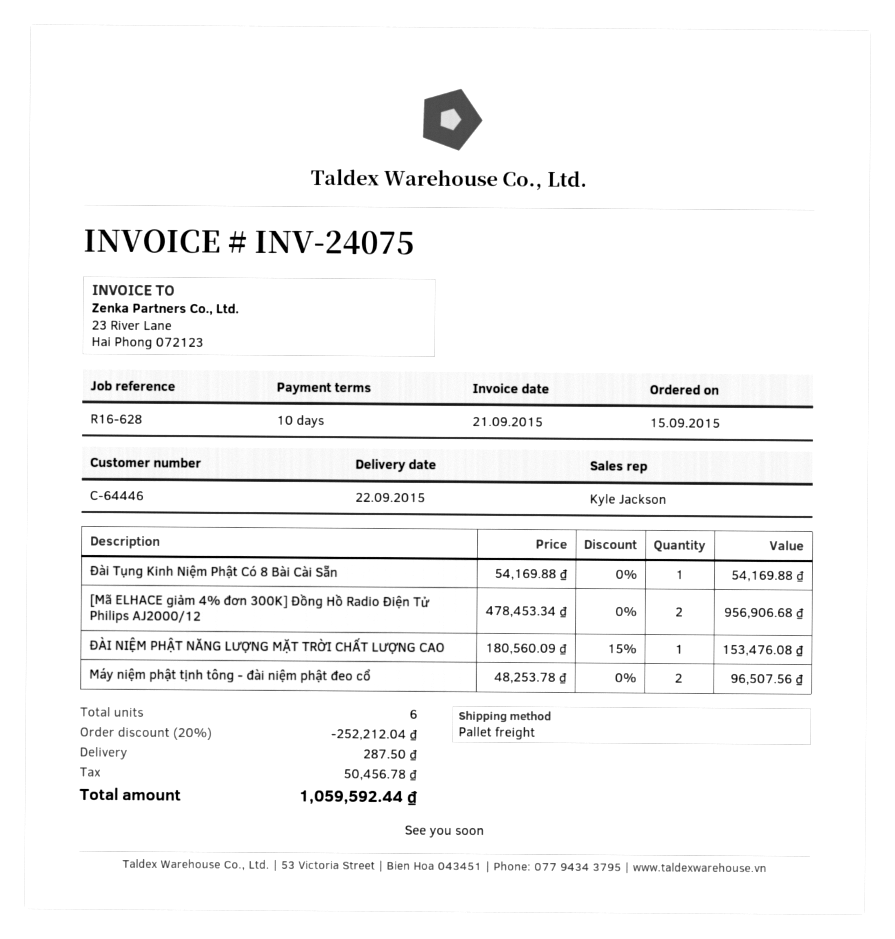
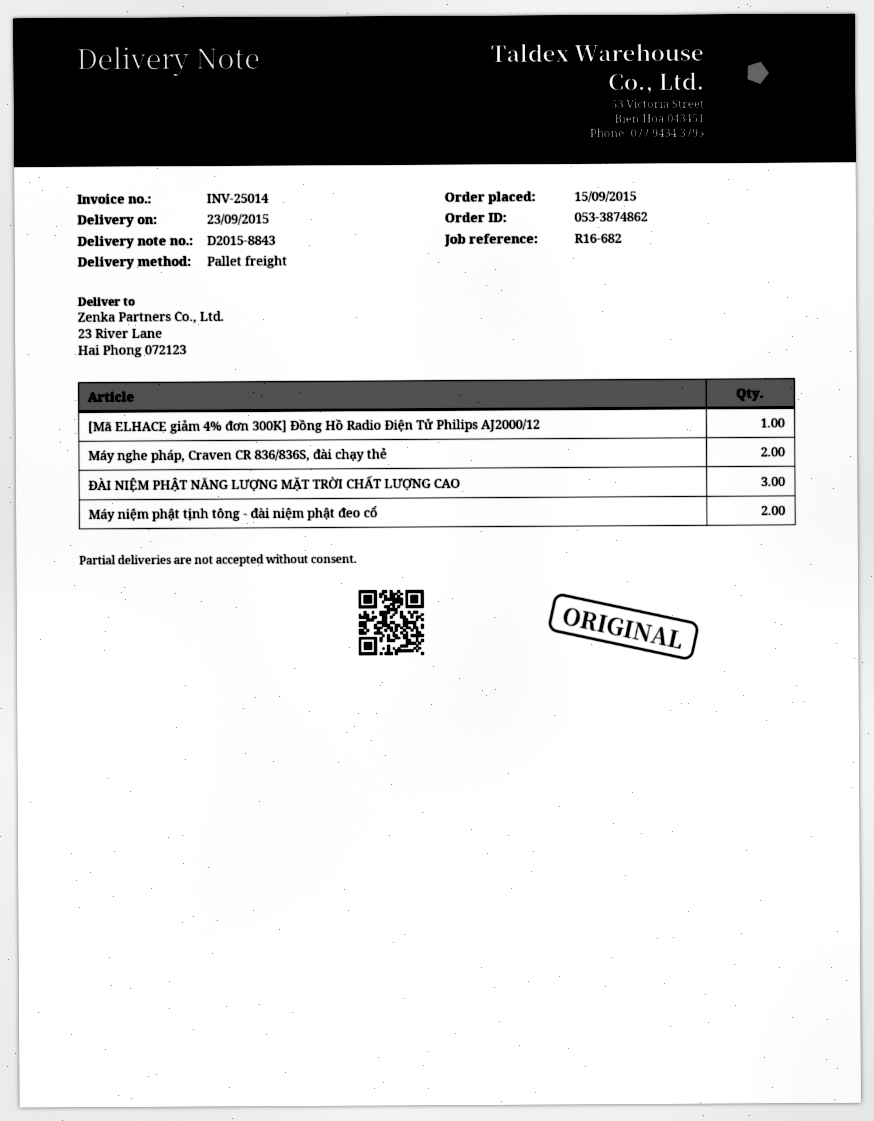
delivery date: 2015-09-22 -> 2015-09-23
invoice number: INV-24075 -> INV-25014
reference: R16-628 -> R16-682
Đài Tụng Kinh Niệm Phật Có 8 Bài Cài Sẵn: 1 -> none
[Mã ELHACE giảm 4% đơn 300K] Đồng Hồ Radio Điện Tử Philips AJ2000/12: 2 -> 1
ĐÀI NIỆM PHẬT NĂNG LƯỢNG MẶT TRỜI CHẤT LƯỢNG CAO: 1 -> 3
Máy nghe pháp, Craven CR 836/836S, đài chạy thẻ: none -> 2

